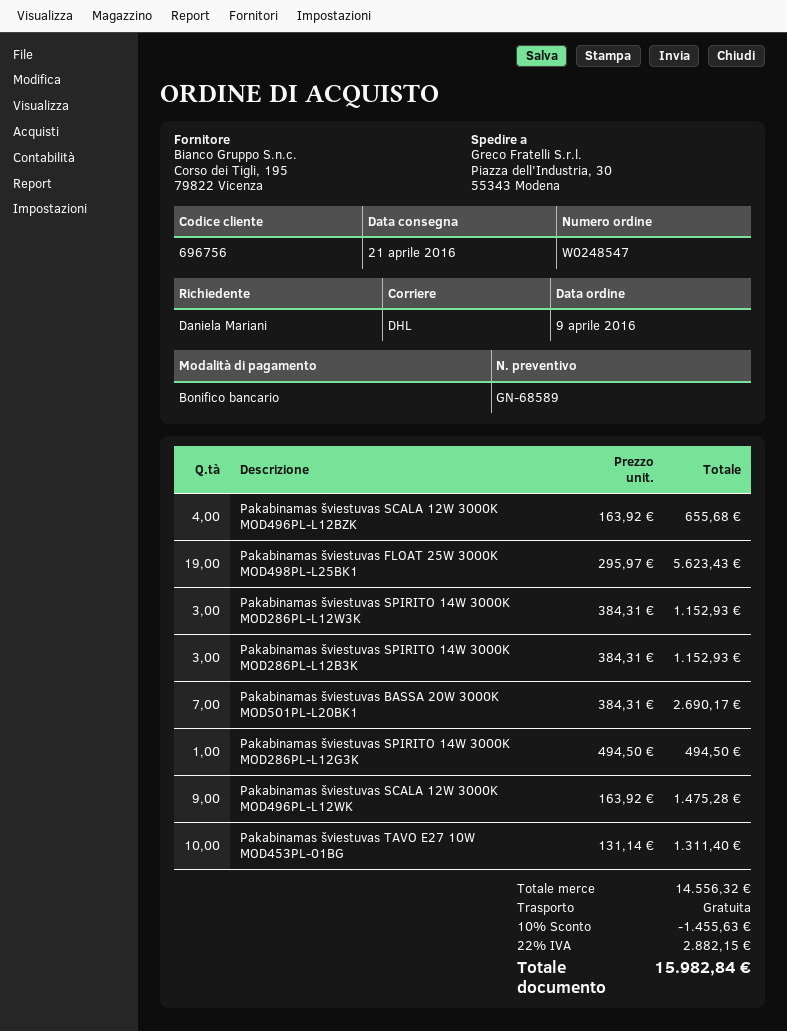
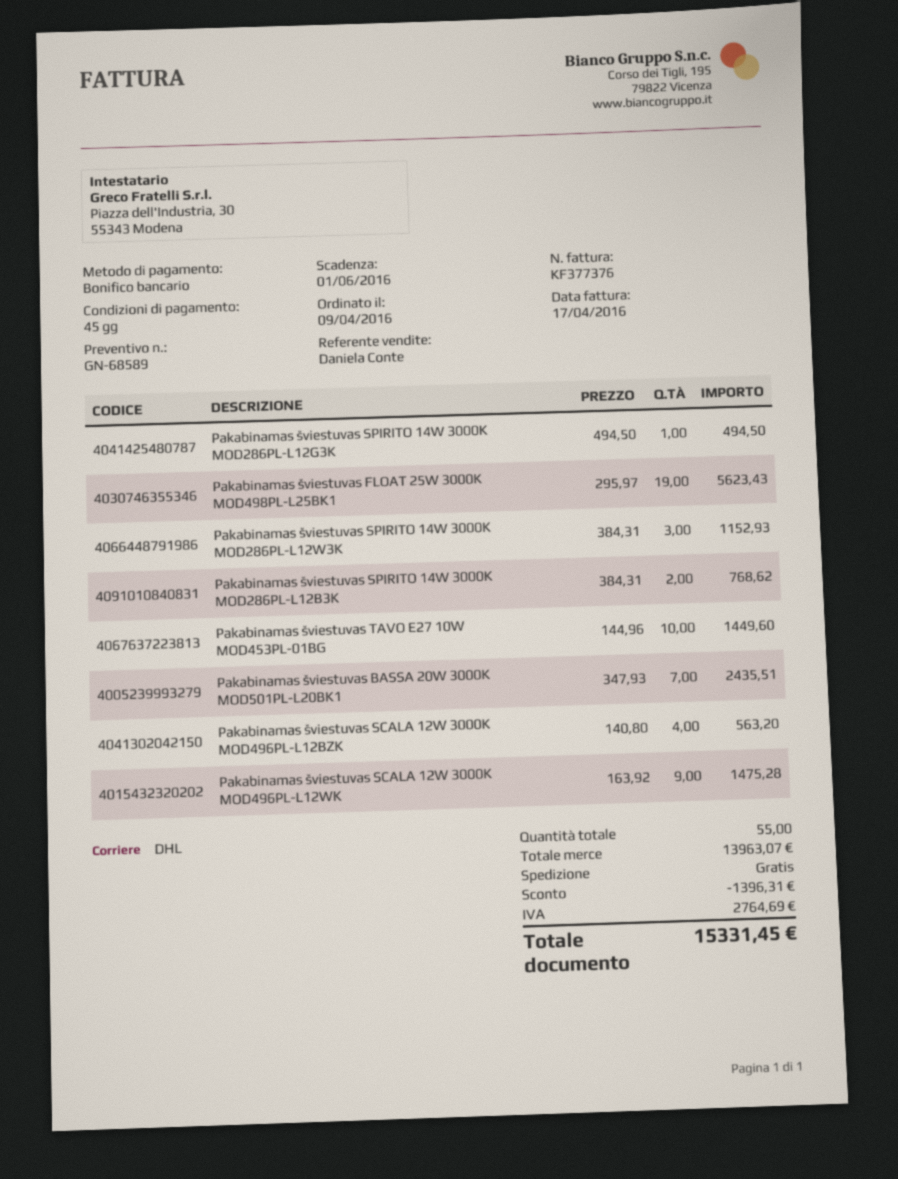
Pakabinamas šviestuvas SCALA 12W 3000K MOD496PL-L12BZK: 4 x 163.92 = 655.68 -> 4 x 140.80 = 563.20
Pakabinamas šviestuvas SPIRITO 14W 3000K MOD286PL-L12B3K: 3 x 384.31 = 1152.93 -> 2 x 384.31 = 768.62
Pakabinamas šviestuvas BASSA 20W 3000K MOD501PL-L20BK1: 7 x 384.31 = 2690.17 -> 7 x 347.93 = 2435.51
Pakabinamas šviestuvas TAVO E27 10W MOD453PL-01BG: 10 x 131.14 = 1311.40 -> 10 x 144.96 = 1449.60
subtotal: 14556.32 -> 13963.07
discount: 1455.63 -> 1396.31
tax: 2882.15 -> 2764.69
total: 15982.84 -> 15331.45

